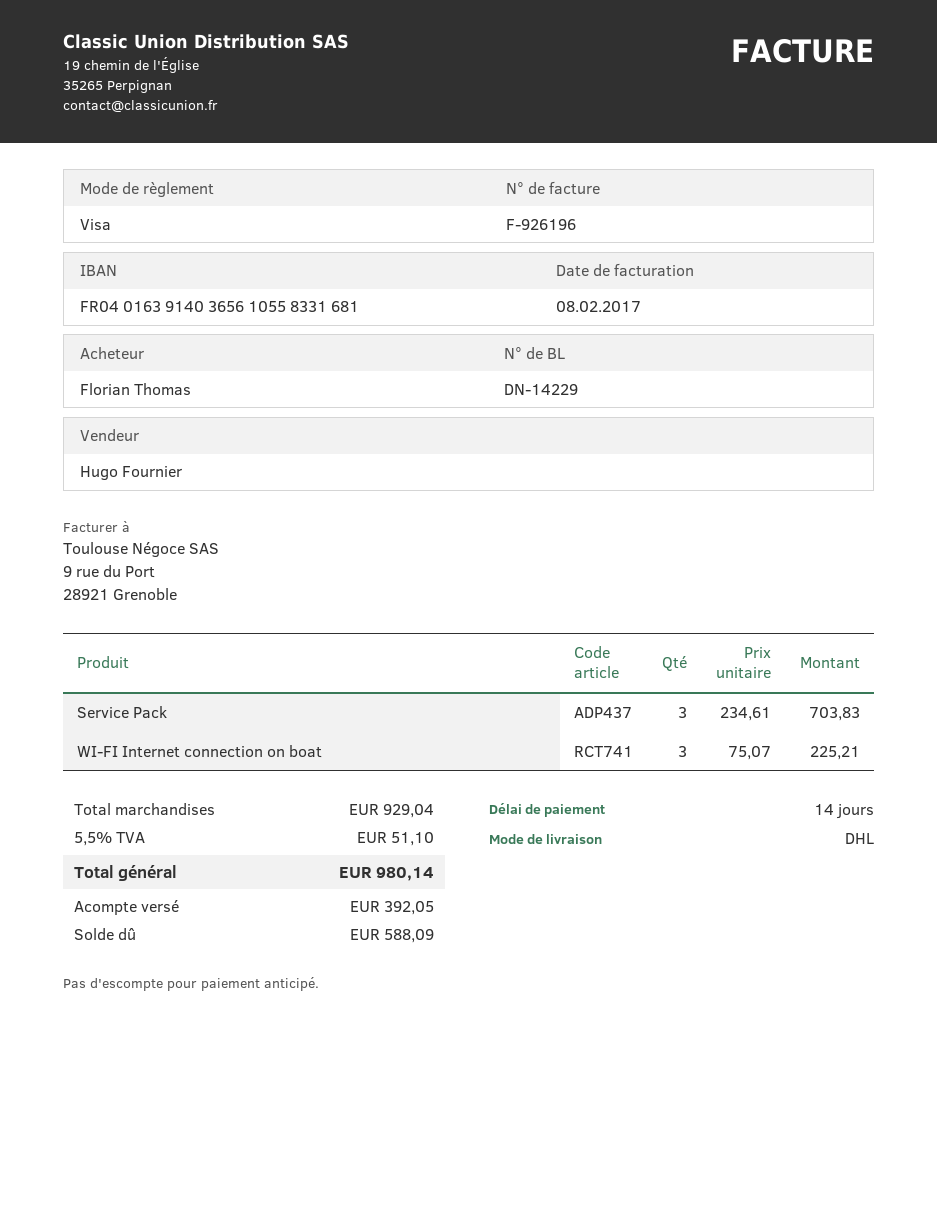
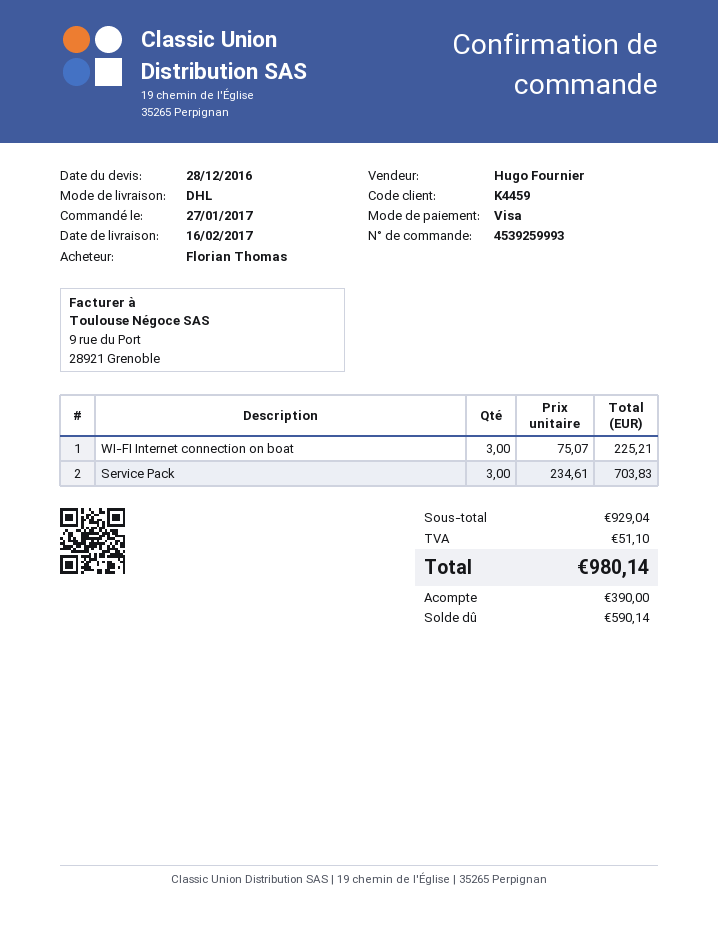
deposit: 392.05 -> 390.00
balance: 588.09 -> 590.14

